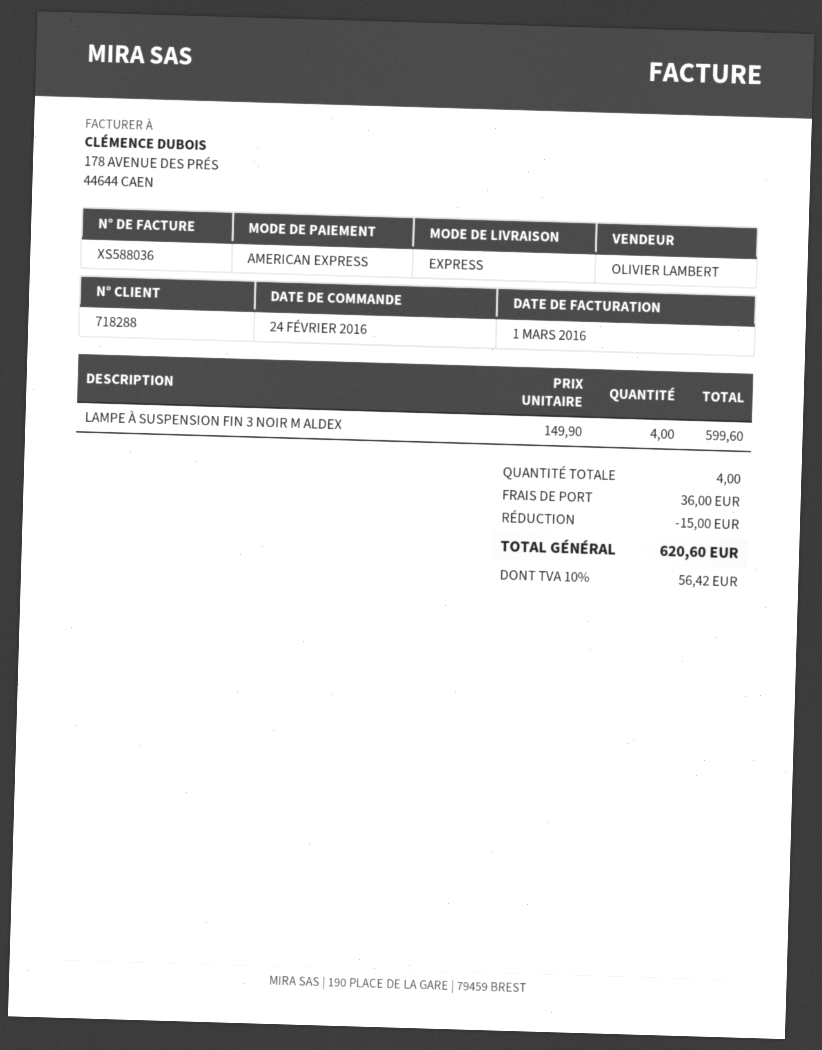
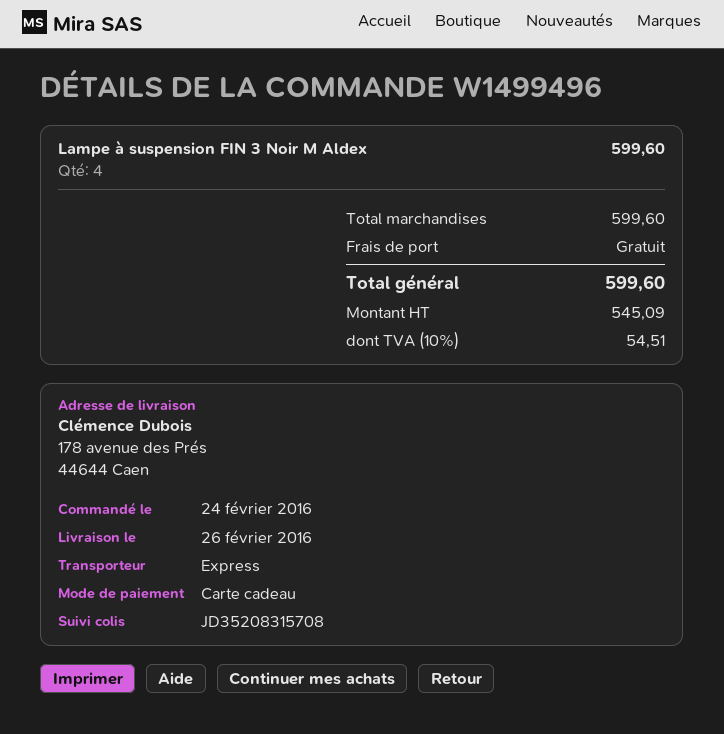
payment method: American Express -> gift card
discount: 15.00 -> none
shipping: 36.00 -> 0.00
tax: 10% = 56.42 -> 10% = 54.51
total: 620.60 -> 599.60

